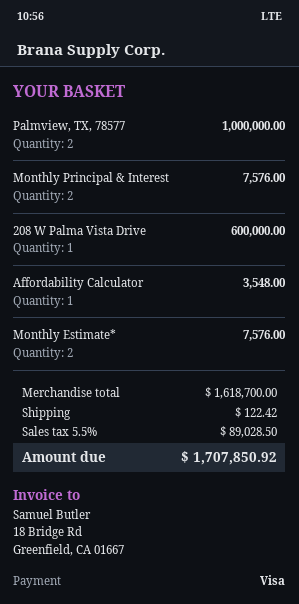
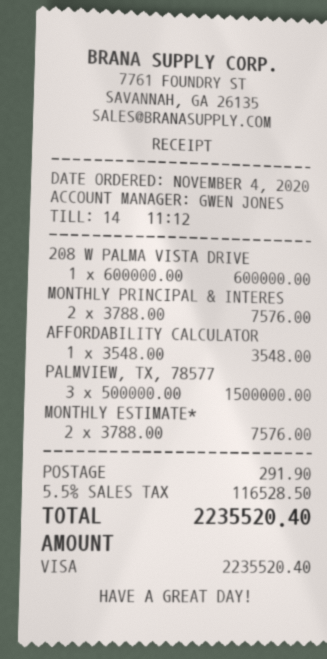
Palmview, TX, 78577: 2 for 1000000.00 -> 3 for 1500000.00
shipping: 122.42 -> 291.90
tax: 5.5% = 89028.50 -> 5.5% = 116528.50
total: 1707850.92 -> 2235520.40

